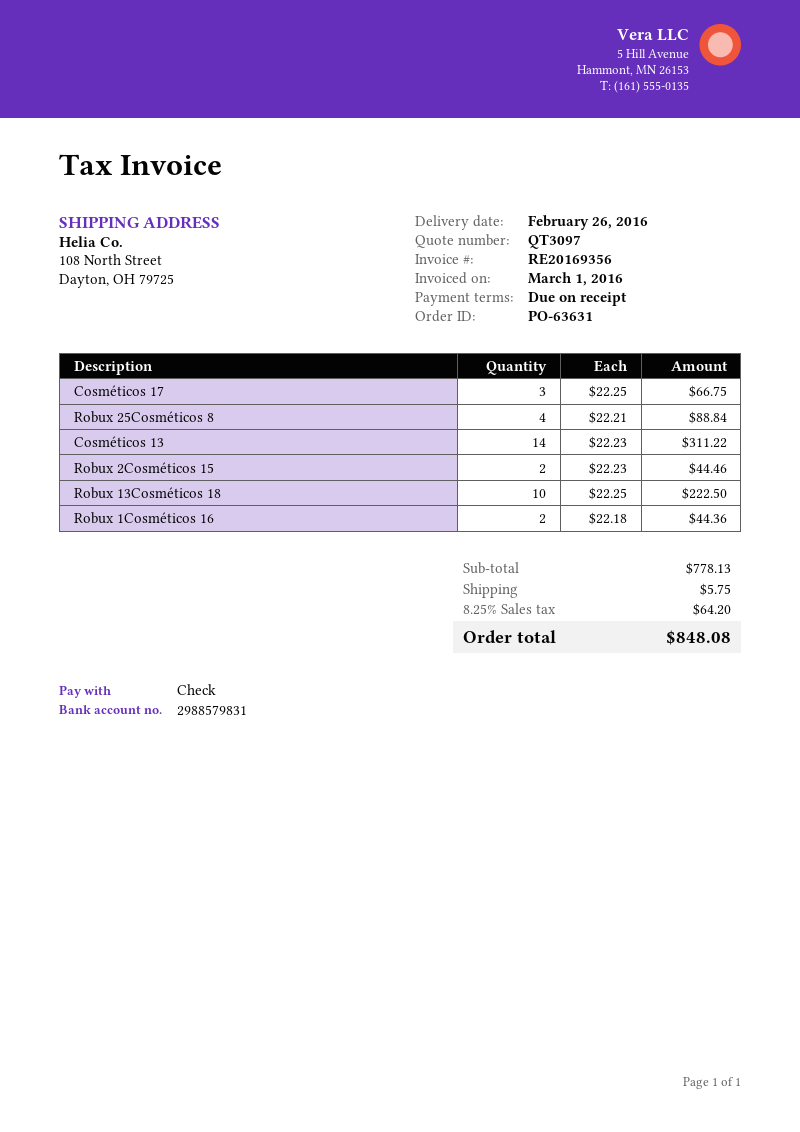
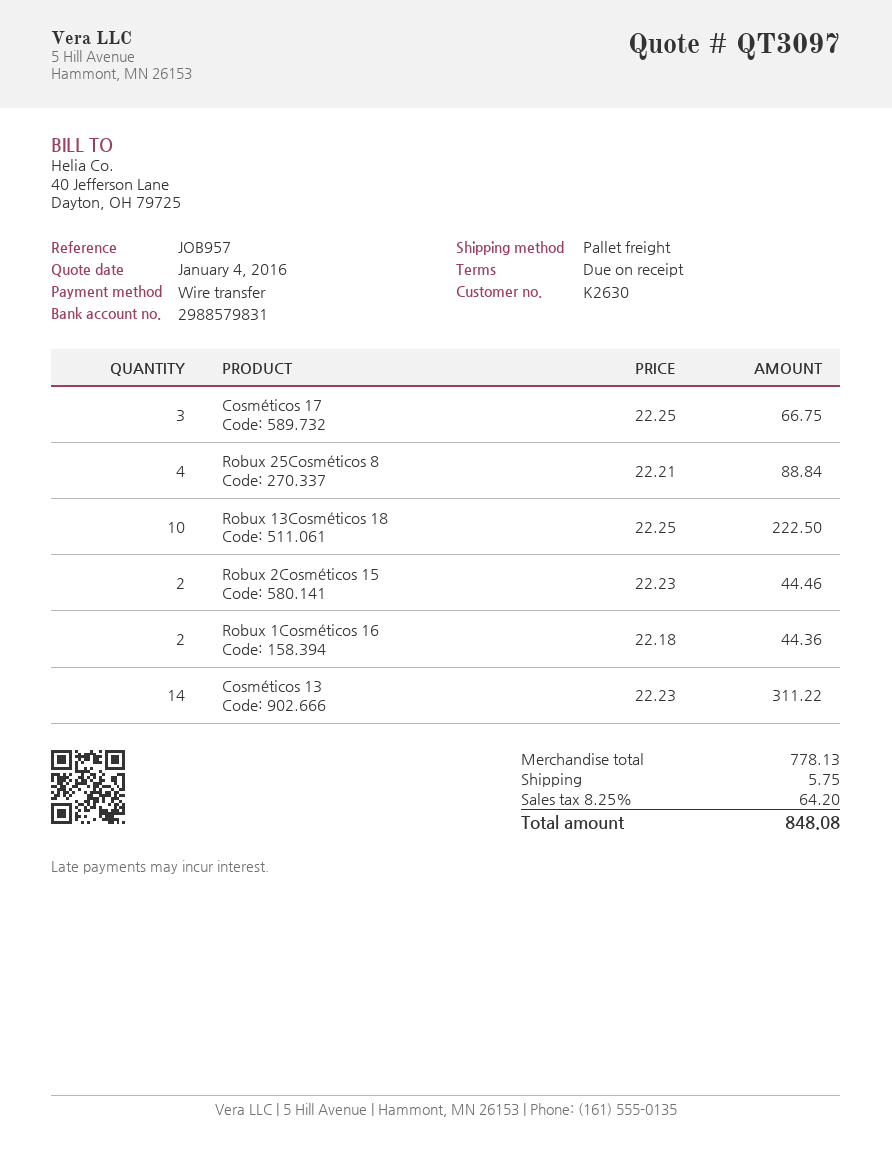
payment method: cheque -> bank transfer

